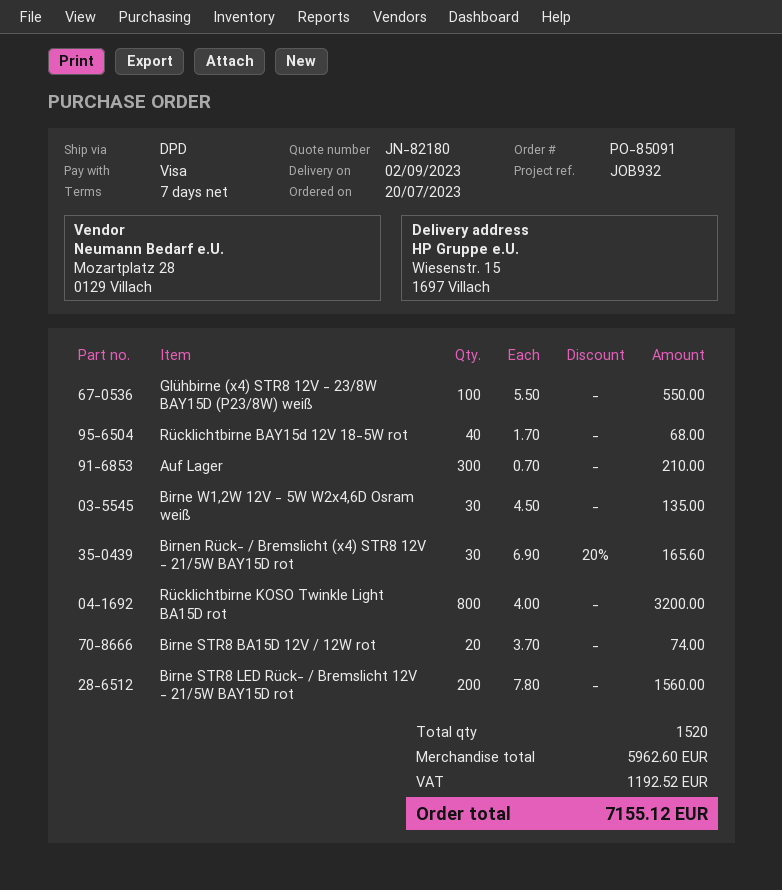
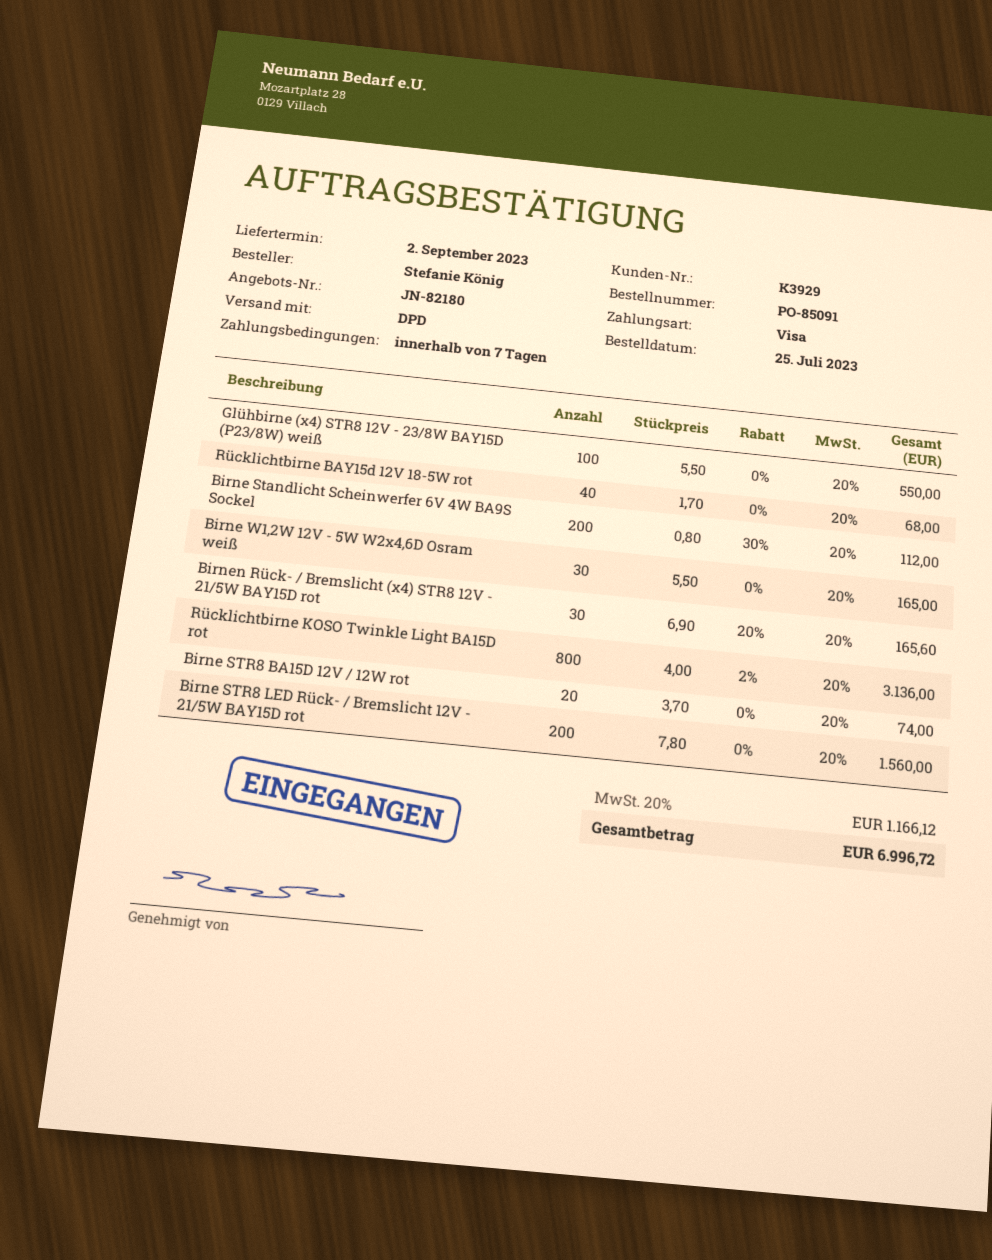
order date: 2023-07-20 -> 2023-07-25
Auf Lager: 300 x 0.70 = 210.00 -> none
Birne W1,2W 12V - 5W W2x4,6D Osram weiß: 30 x 4.50 = 135.00 -> 30 x 5.50 = 165.00
Rücklichtbirne KOSO Twinkle Light BA15D rot: 800 x 4.00 = 3200.00 -> 800 x 4.00 - 2% = 3136.00
Birne Standlicht Scheinwerfer 6V 4W BA9S Sockel: none -> 200 x 0.80 - 30% = 112.00
tax: 1192.52 -> 1166.12
total: 7155.12 -> 6996.72

